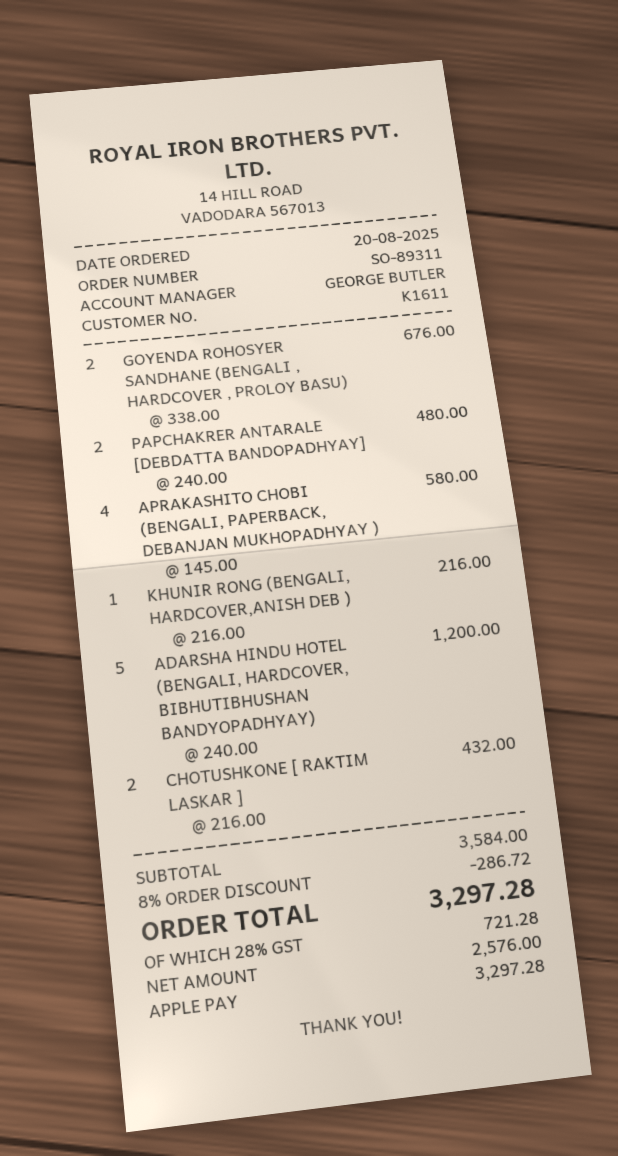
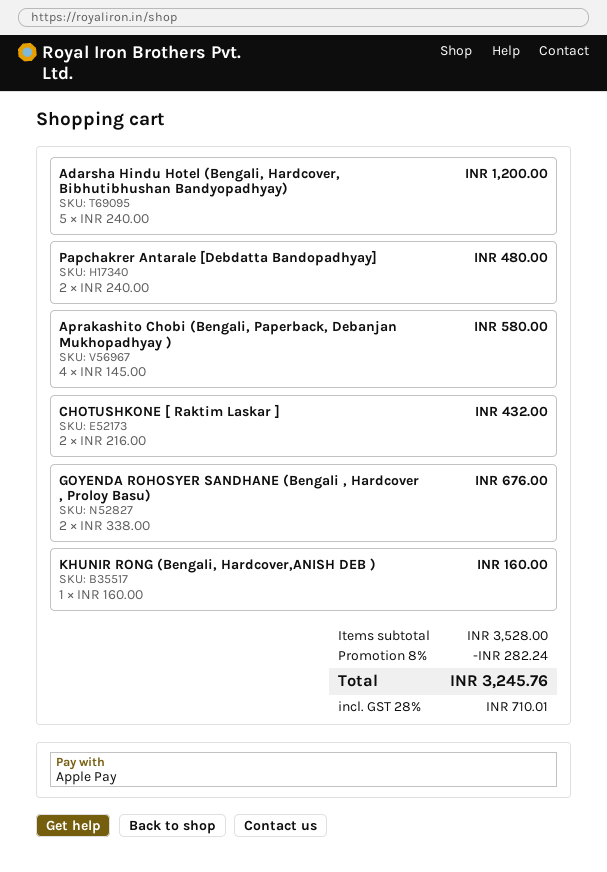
KHUNIR RONG (BENGALI, HARDCOVER,ANISH DEB ): 1 x 216.00 = 216.00 -> 1 x 160.00 = 160.00
subtotal: 3584.00 -> 3528.00
discount: 8% = 286.72 -> 8% = 282.24
tax: 28% = 721.28 -> 28% = 710.01
total: 3297.28 -> 3245.76

